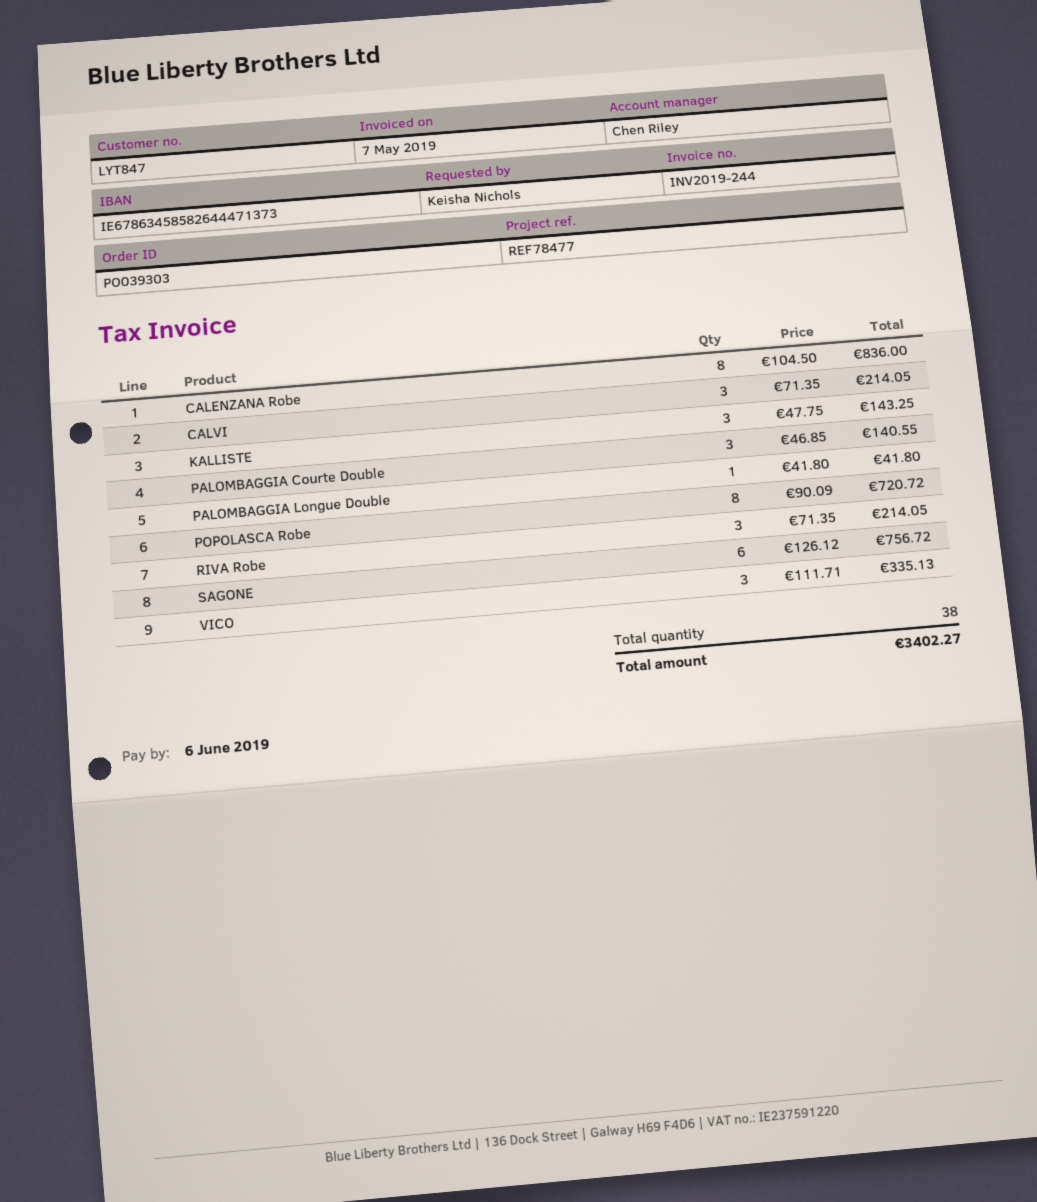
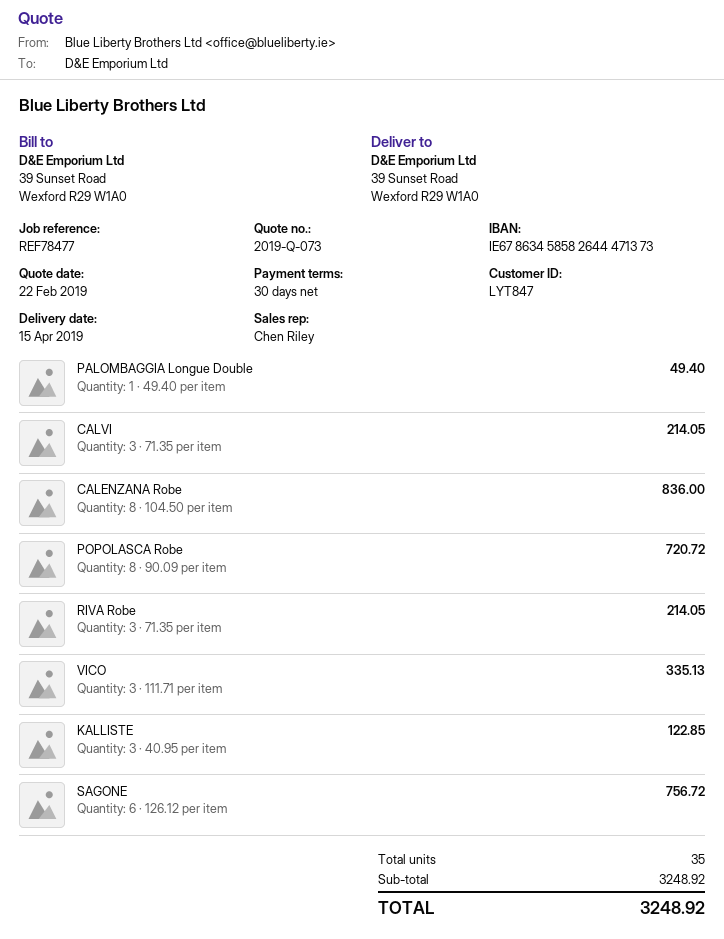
KALLISTE: 3 x 47.75 = 143.25 -> 3 x 40.95 = 122.85
PALOMBAGGIA Courte Double: 3 x 46.85 = 140.55 -> none
PALOMBAGGIA Longue Double: 1 x 41.80 = 41.80 -> 1 x 49.40 = 49.40
total quantity: 38 -> 35
total: 3402.27 -> 3248.92

